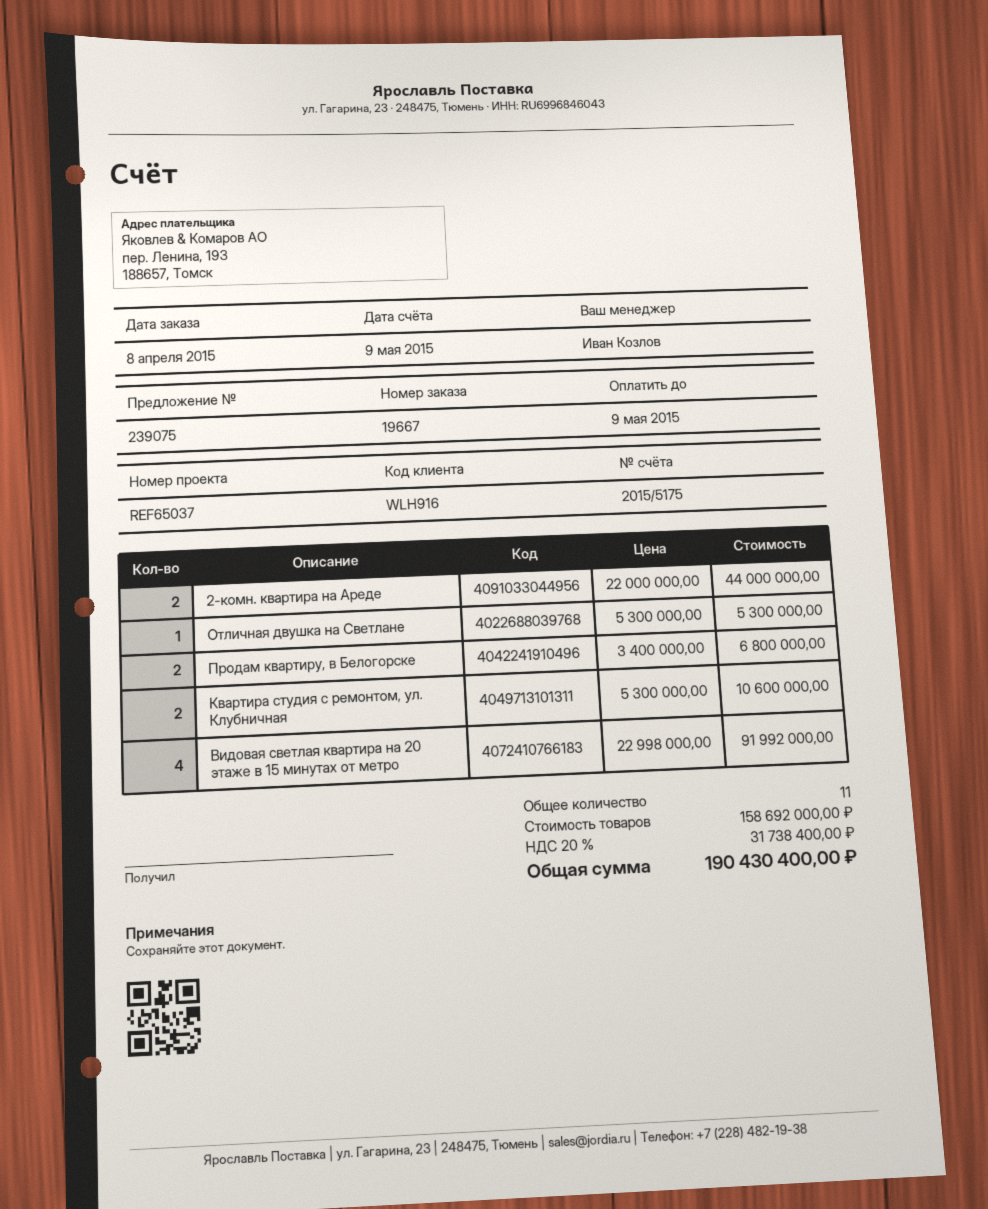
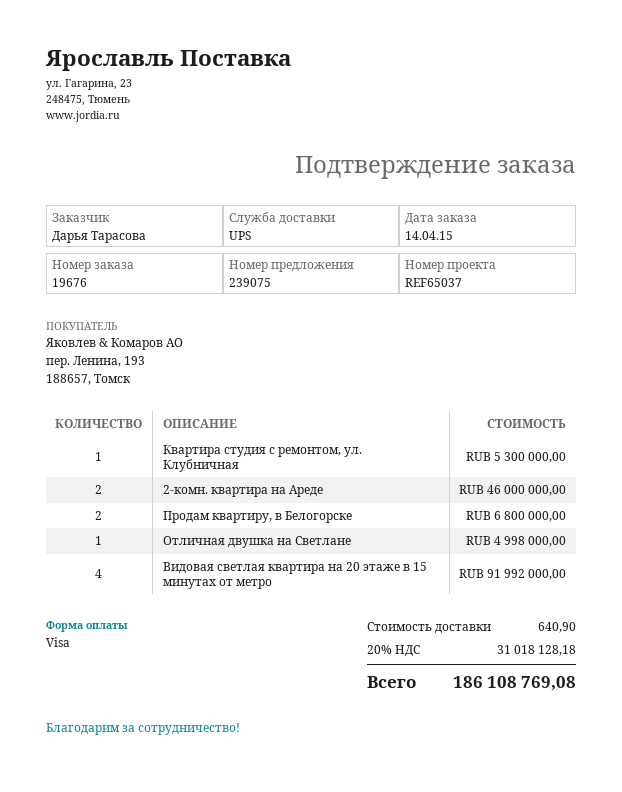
order number: 19667 -> 19676
order date: 2015-04-08 -> 2015-04-14
2-комн. квартира на Ареде: 2 for 44000000.00 -> 2 for 46000000.00
Отличная двушка на Светлане: 1 for 5300000.00 -> 1 for 4998000.00
Квартира студия с ремонтом, ул. Клубничная: 2 for 10600000.00 -> 1 for 5300000.00
shipping: none -> 640.90
tax: 20% = 31738400.00 -> 20% = 31018128.18
total: 190430400.00 -> 186108769.08

